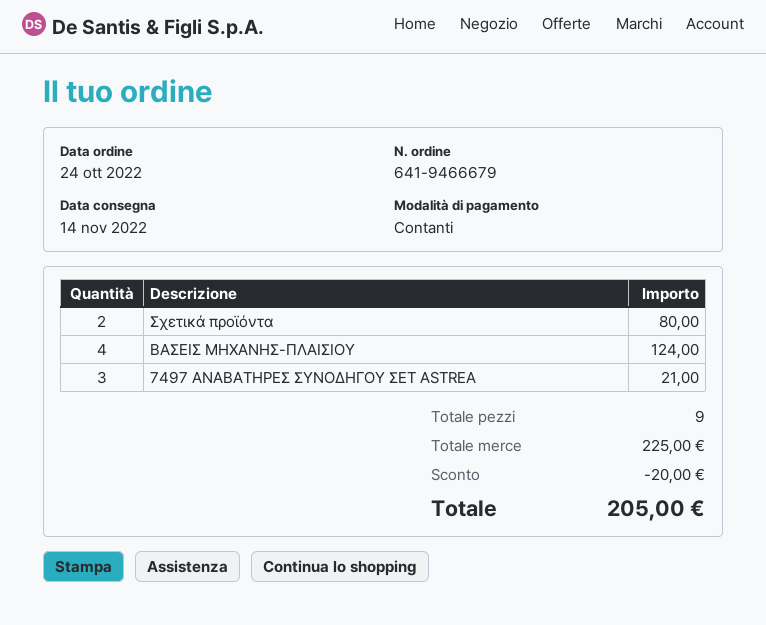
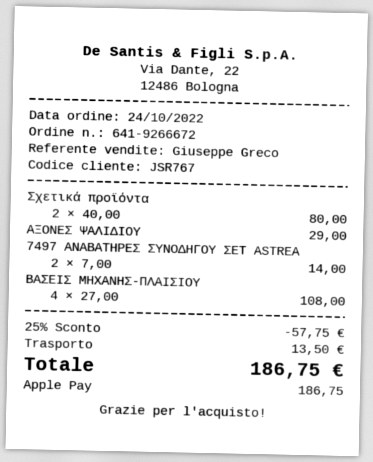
order number: 641-9466679 -> 641-9266672
payment method: cash -> Apple Pay
ΒΑΣΕΙΣ ΜΗΧΑΝΗΣ-ΠΛΑΙΣΙΟΥ: 4 for 124.00 -> 4 for 108.00
7497 ΑΝΑΒΑΤΗΡΕΣ ΣΥΝΟΔΗΓΟΥ ΣΕΤ ASTREA: 3 for 21.00 -> 2 for 14.00
ΑΞΟΝΕΣ ΨΑΛΙΔΙΟΥ: none -> 1 for 29.00
discount: 20.00 -> 57.75
shipping: none -> 13.50
total: 205.00 -> 186.75

